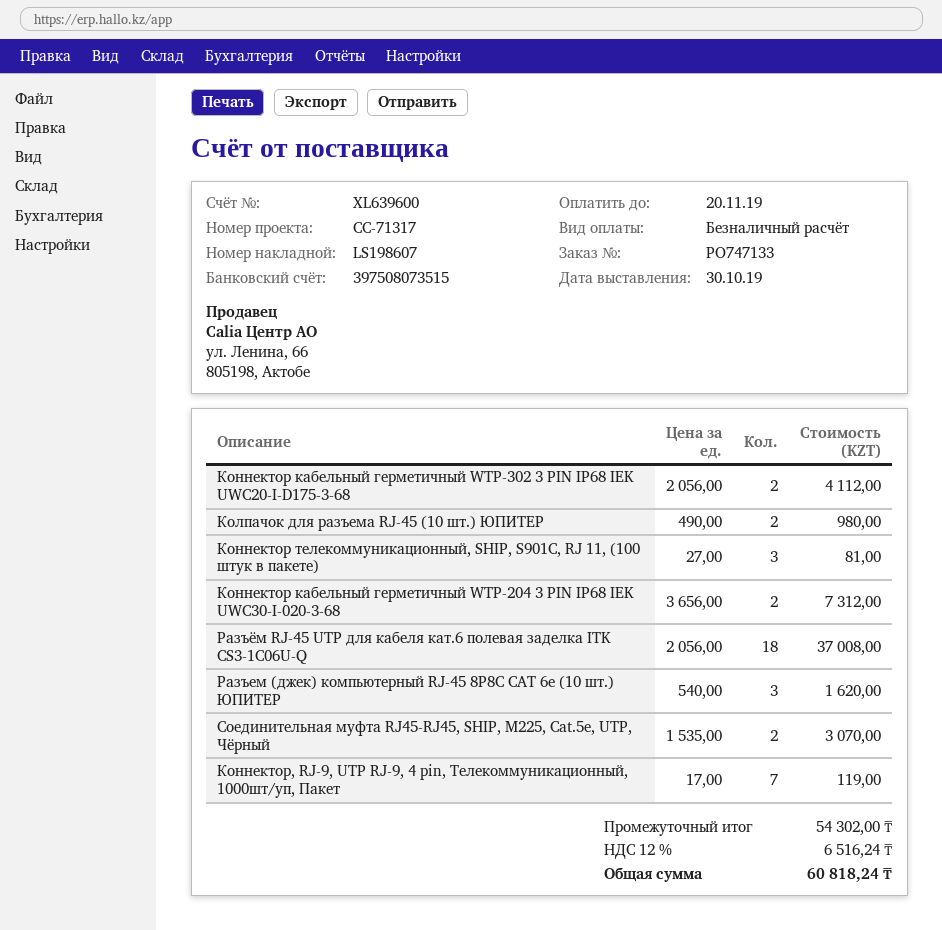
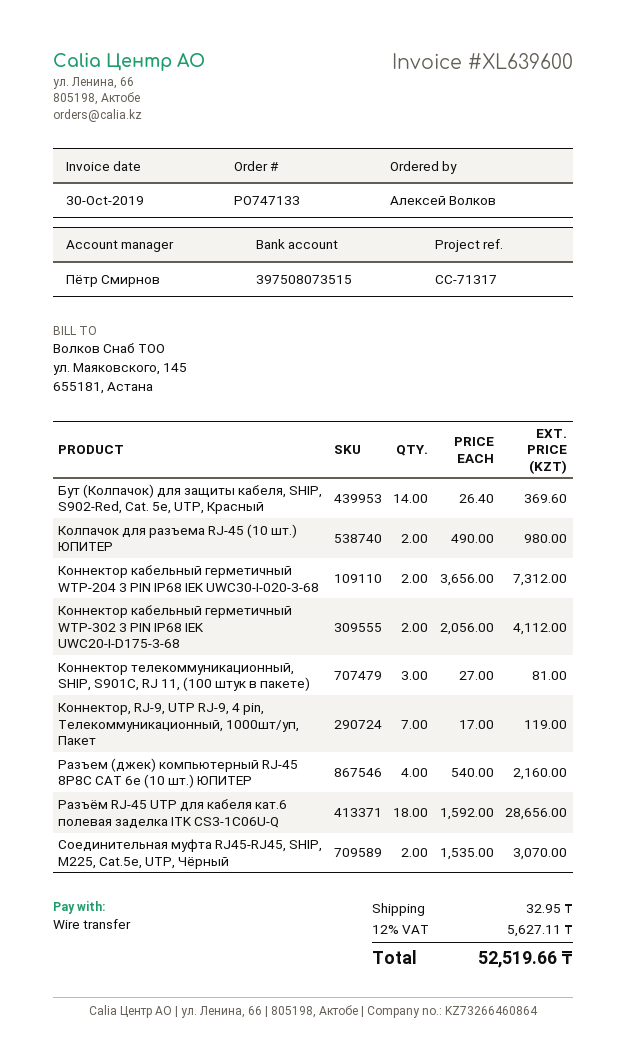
Разъём RJ-45 UTP для кабеля кат.6 полевая заделка ITK CS3-1C06U-Q: 18 x 2056.00 = 37008.00 -> 18 x 1592.00 = 28656.00
Разъем (джек) компьютерный RJ-45 8P8C CAT 6e (10 шт.) ЮПИТЕР: 3 x 540.00 = 1620.00 -> 4 x 540.00 = 2160.00
Бут (Колпачок) для защиты кабеля, SHIP, S902-Red, Cat. 5е, UTP, Красный: none -> 14 x 26.40 = 369.60
shipping: none -> 32.95
tax: 12% = 6516.24 -> 12% = 5627.11
total: 60818.24 -> 52519.66

